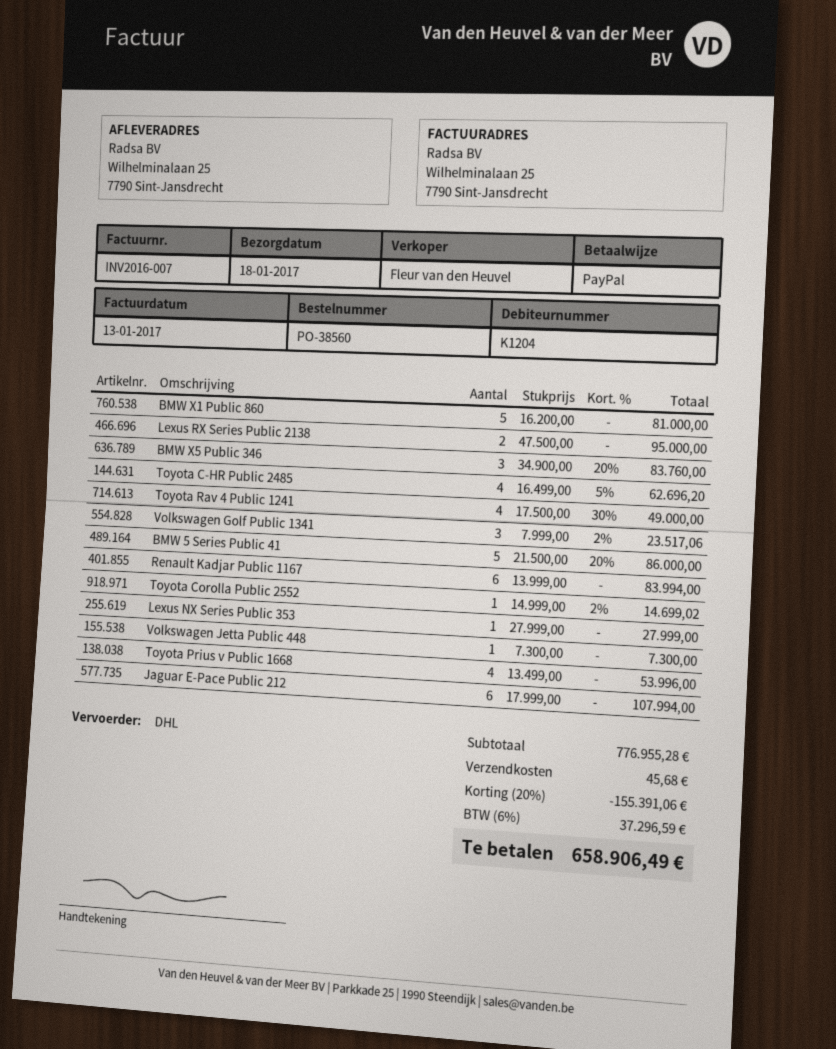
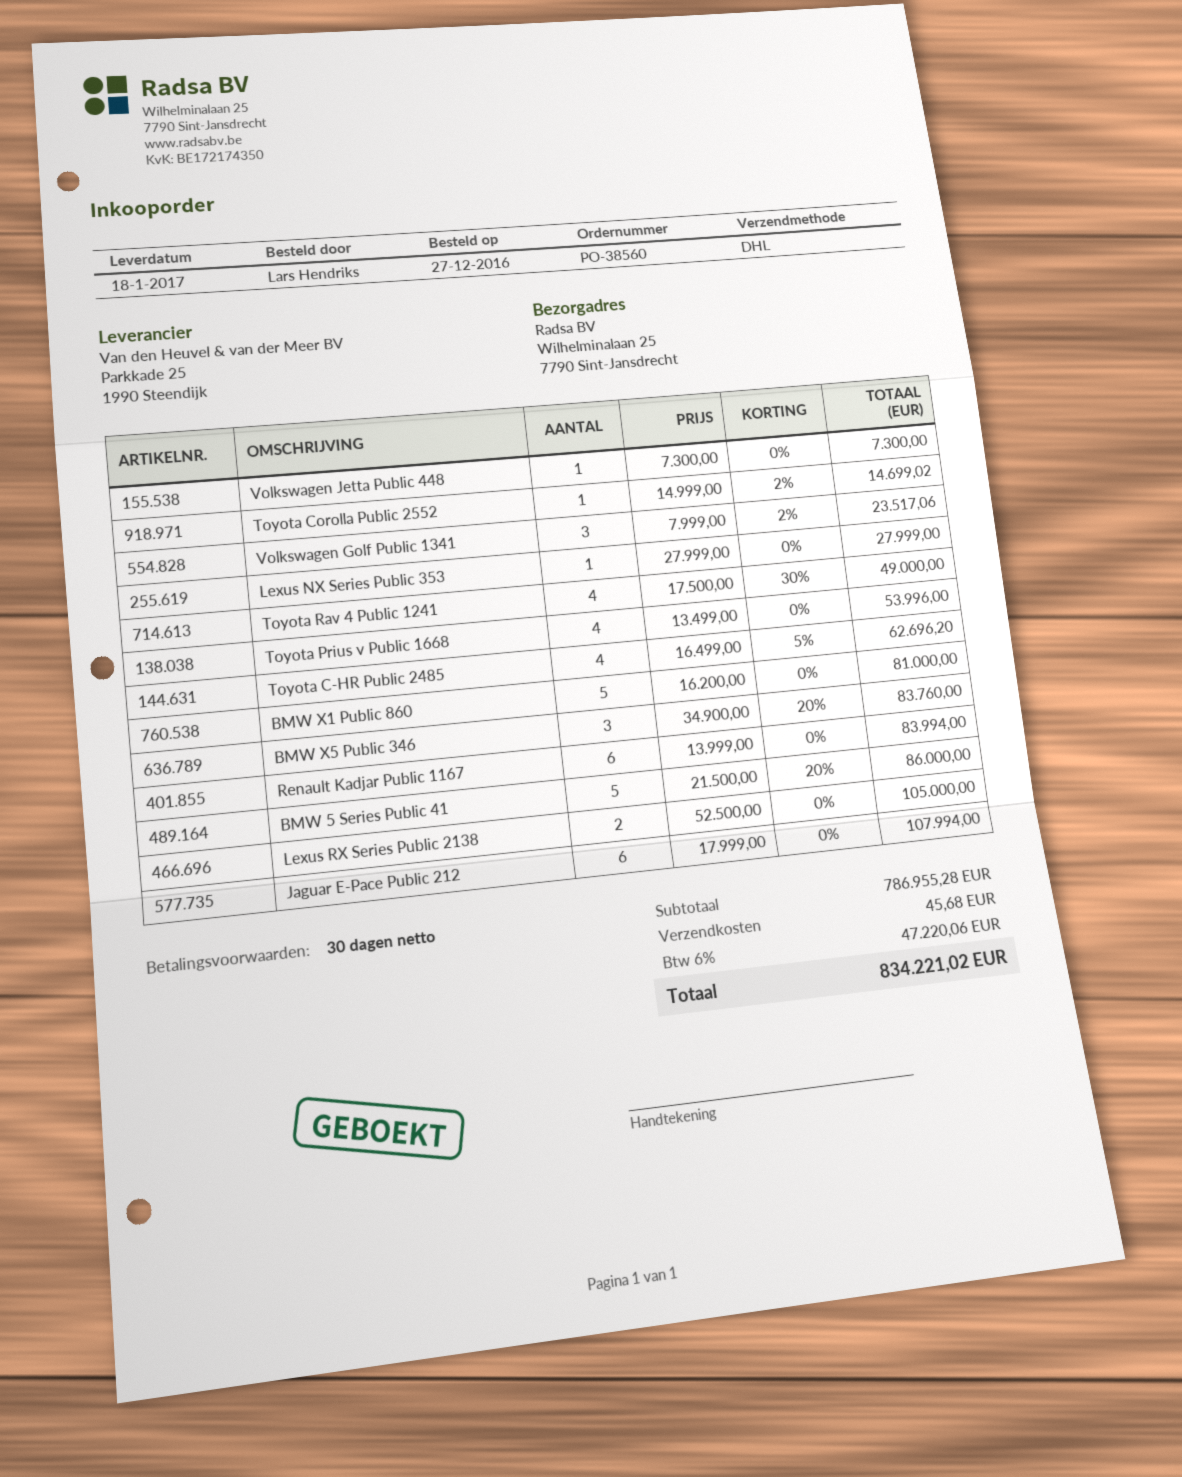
Lexus RX Series Public 2138: 2 x 47500.00 = 95000.00 -> 2 x 52500.00 = 105000.00
subtotal: 776955.28 -> 786955.28
discount: 20% = 155391.06 -> none
tax: 6% = 37296.59 -> 6% = 47220.06
total: 658906.49 -> 834221.02

